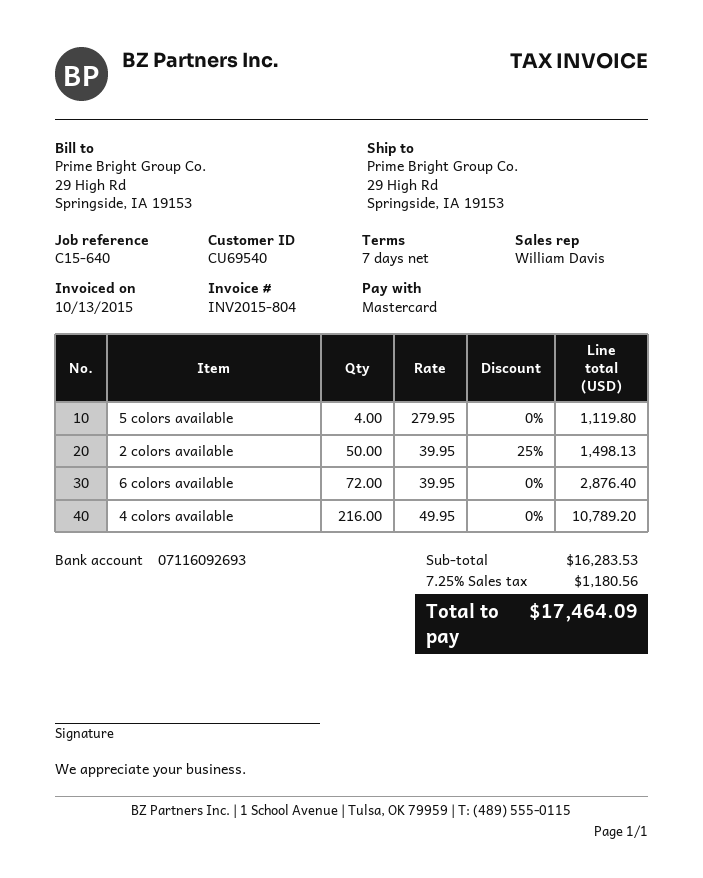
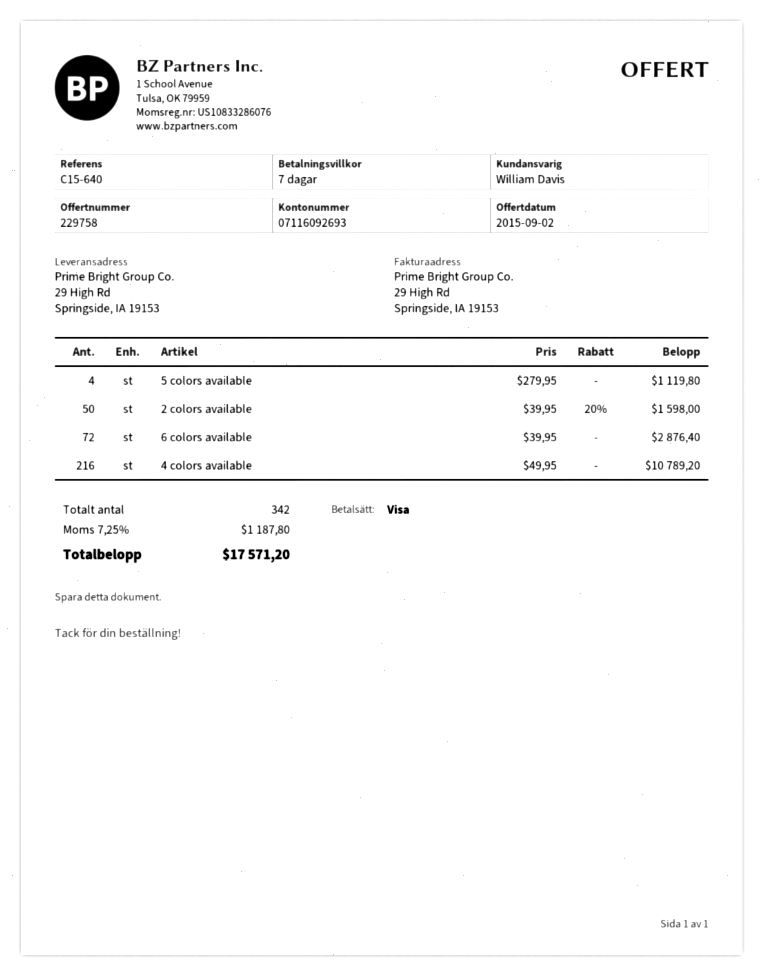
payment method: Mastercard -> Visa
2 colors available: 50 x 39.95 - 25% = 1498.13 -> 50 x 39.95 - 20% = 1598.00
tax: 7.25% = 1180.56 -> 7.25% = 1187.80
total: 17464.09 -> 17571.20

